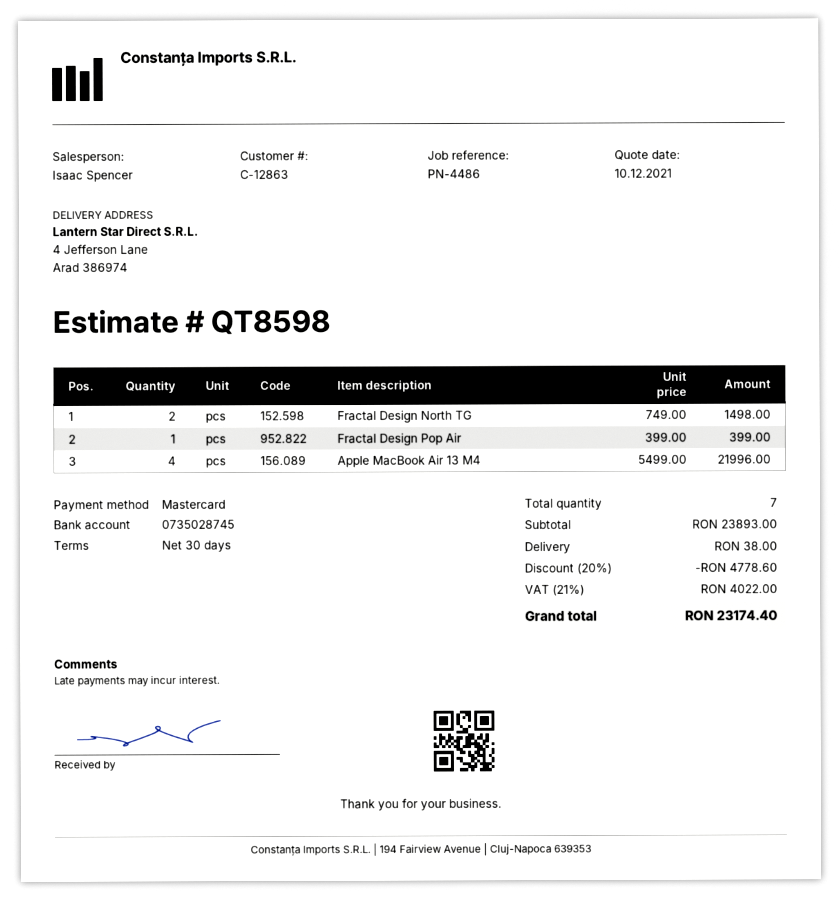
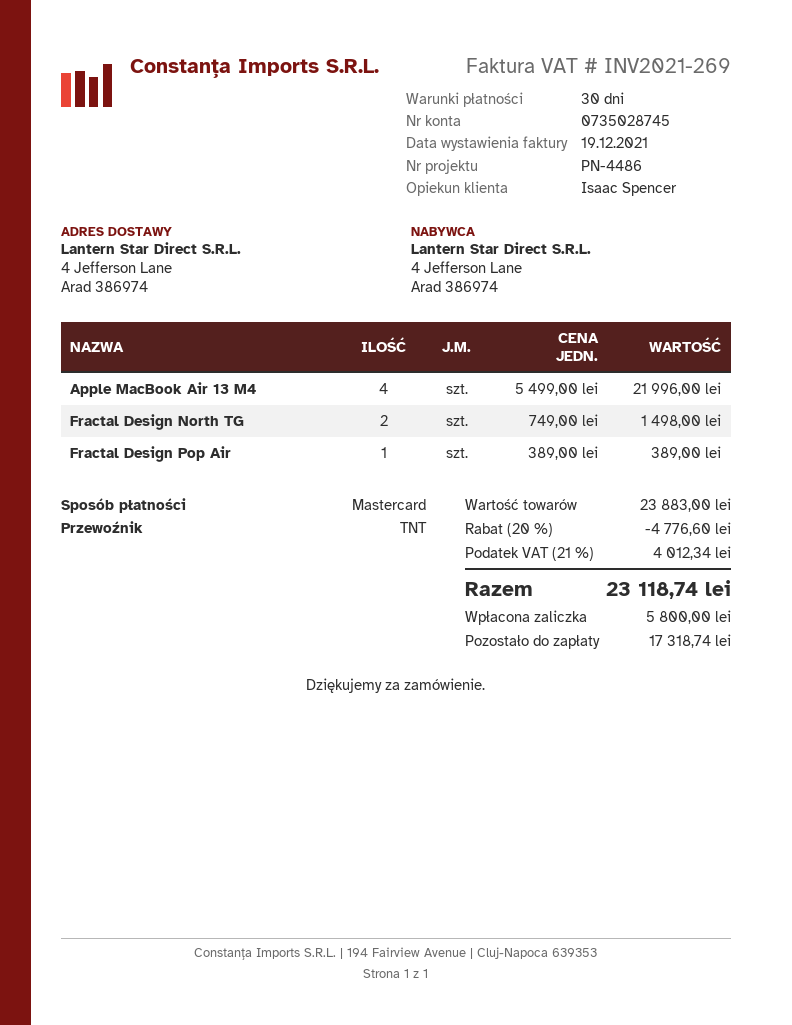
Fractal Design Pop Air: 1 x 399.00 = 399.00 -> 1 x 389.00 = 389.00
subtotal: 23893.00 -> 23883.00
discount: 20% = 4778.60 -> 20% = 4776.60
shipping: 38.00 -> none
tax: 21% = 4022.00 -> 21% = 4012.34
total: 23174.40 -> 23118.74

